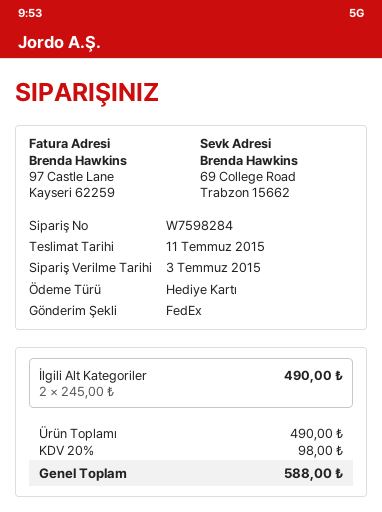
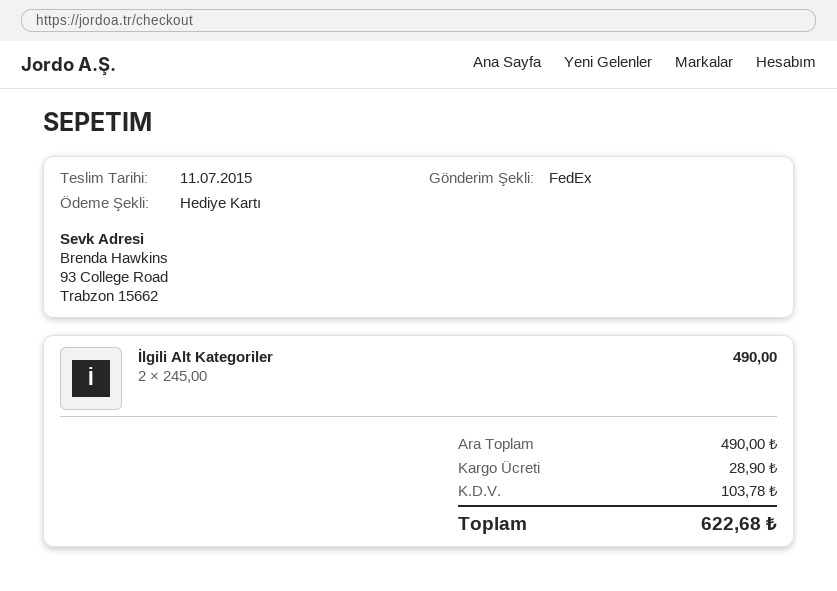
ship to: 69 College Road, Trabzon 15662 -> 93 College Road, Trabzon 15662
shipping: none -> 28.90
tax: 98.00 -> 103.78
total: 588.00 -> 622.68

